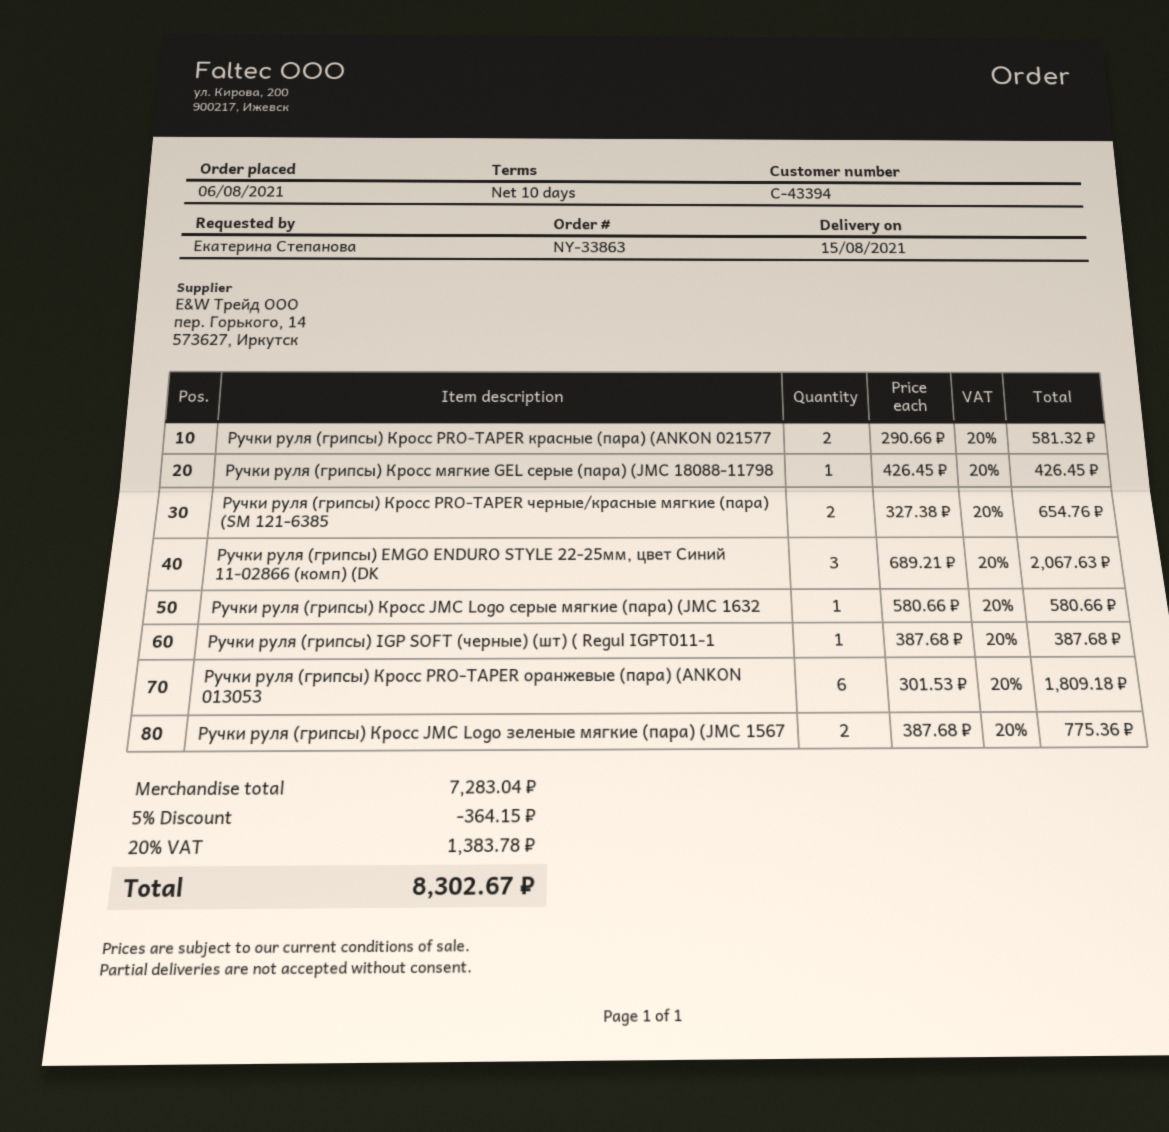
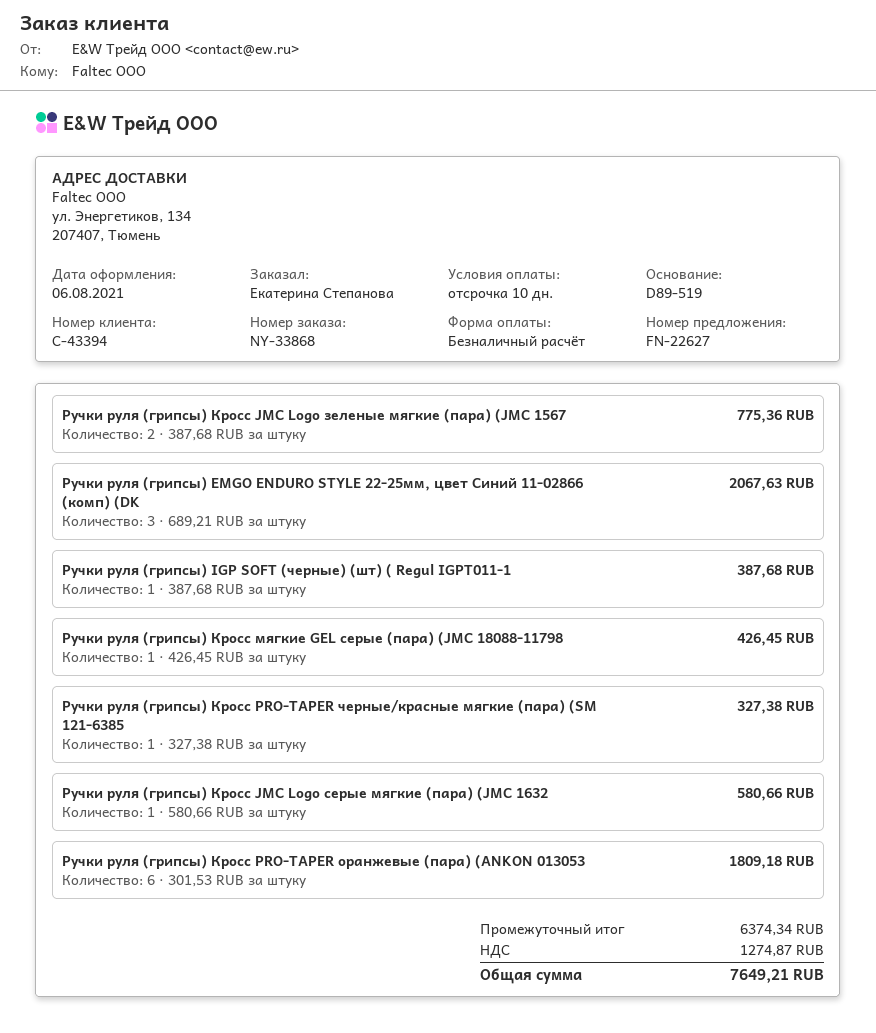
order number: NY-33863 -> NY-33868
Ручки руля (грипсы) Кросс PRO-TAPER красные (пара) (ANKON 021577: 2 x 290.66 = 581.32 -> none
Ручки руля (грипсы) Кросс PRO-TAPER черные/красные мягкие (пара) (SM 121-6385: 2 x 327.38 = 654.76 -> 1 x 327.38 = 327.38
subtotal: 7283.04 -> 6374.34
discount: 5% = 364.15 -> none
tax: 1383.78 -> 1274.87
total: 8302.67 -> 7649.21

